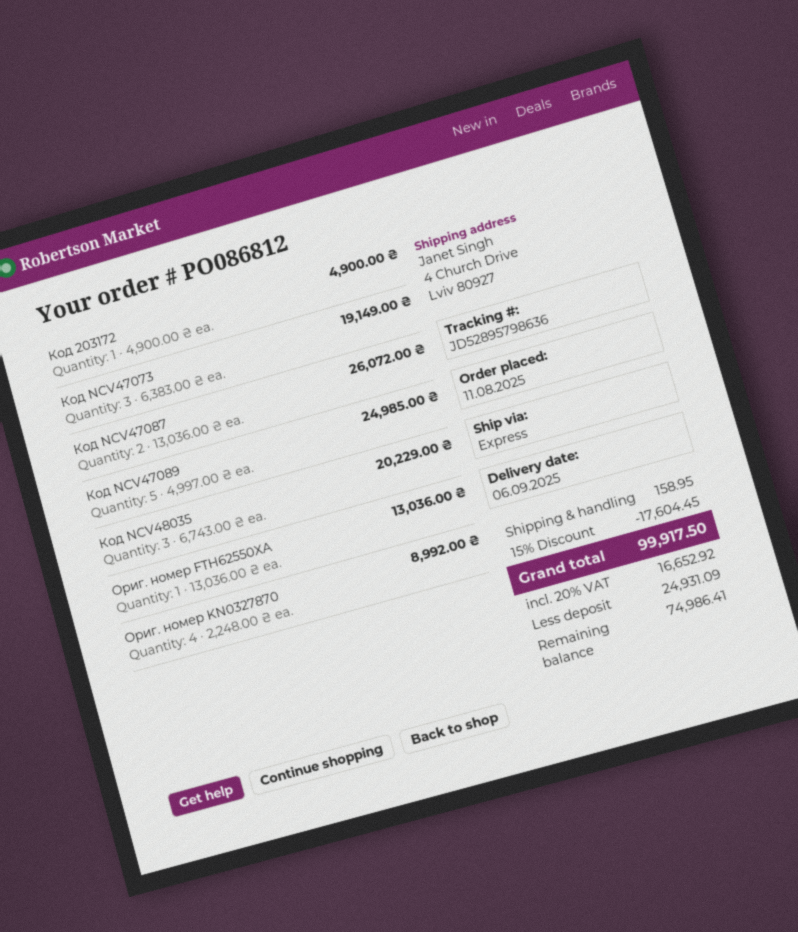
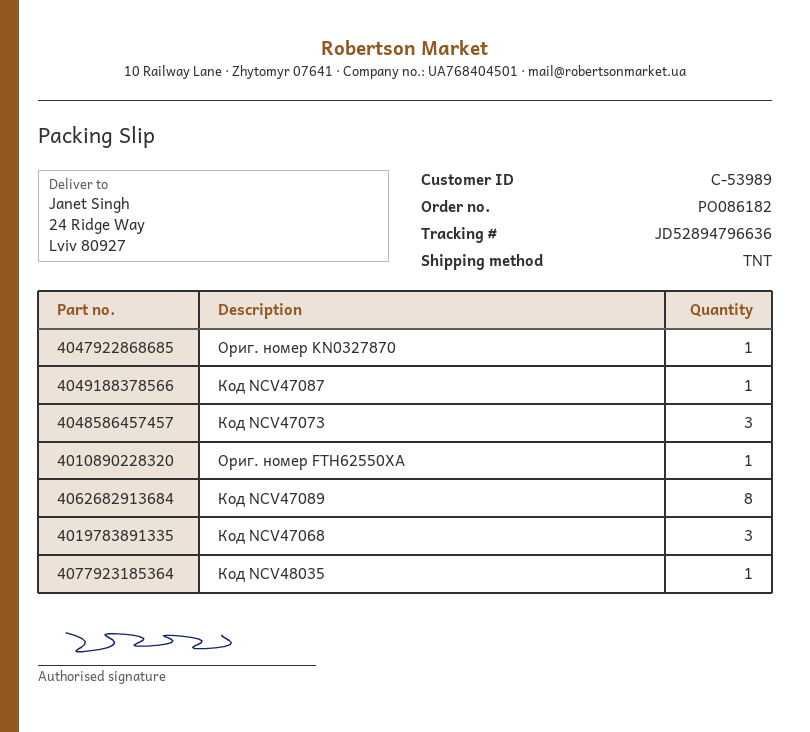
order number: PO086812 -> PO086182
shipping method: express -> TNT
tracking number: JD52895798636 -> JD52894796636
ship to: 4 Church Drive, Lviv 80927 -> 24 Ridge Way, Lviv 80927
Код 203172: 1 -> none
Код NCV47087: 2 -> 1
Код NCV47089: 5 -> 8
Код NCV48035: 3 -> 1
Ориг. номер KN0327870: 4 -> 1
Код NCV47068: none -> 3

